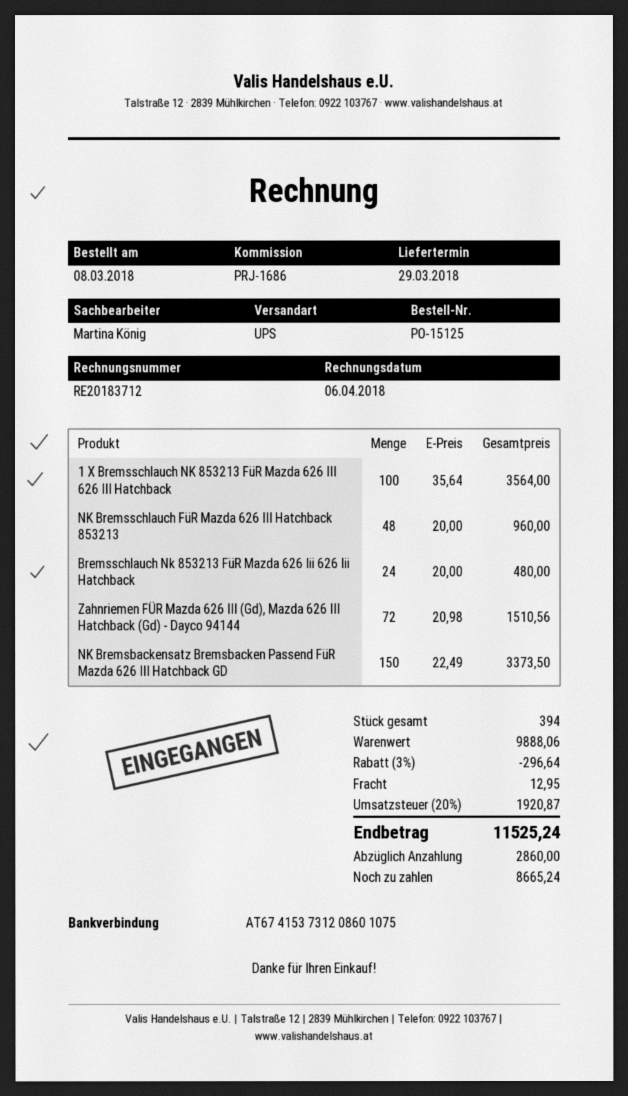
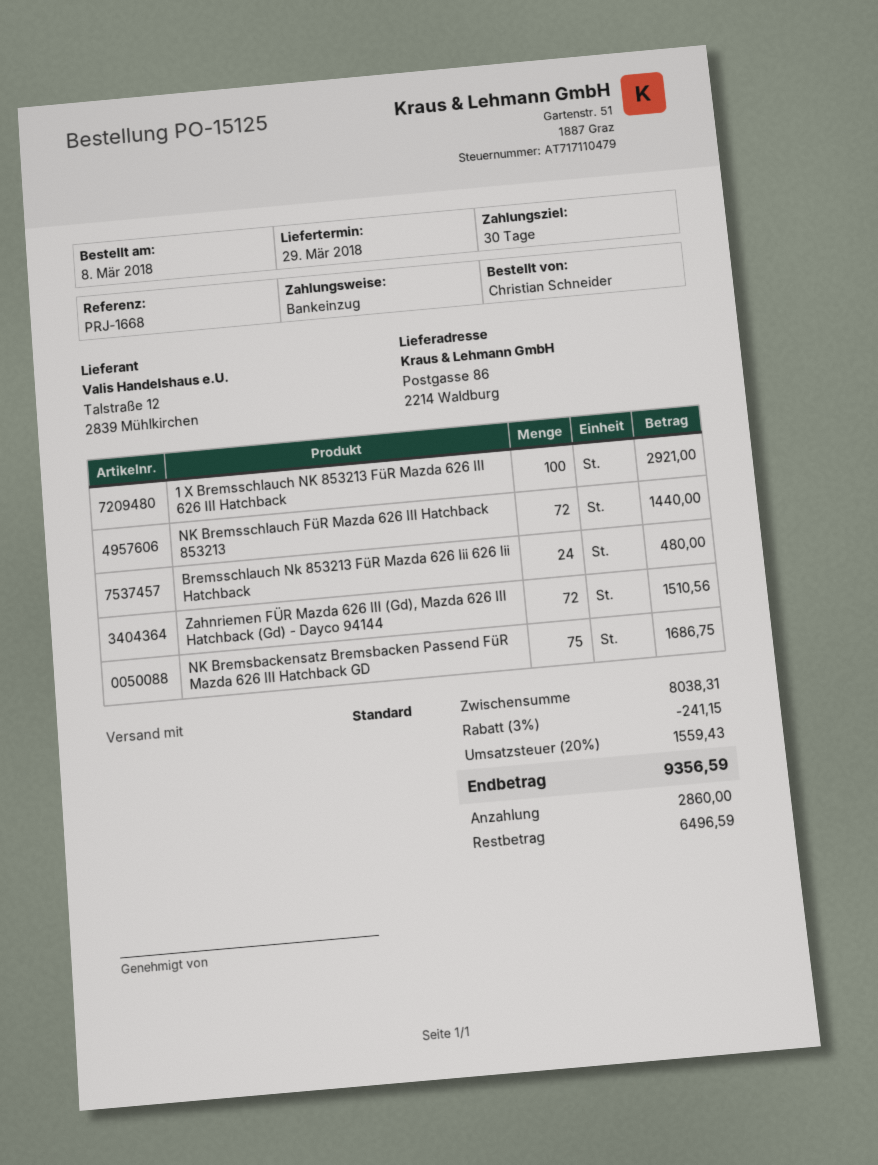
reference: PRJ-1686 -> PRJ-1668
shipping method: UPS -> standard
1 X Bremsschlauch NK 853213 FüR Mazda 626 III 626 III Hatchback: 100 for 3564.00 -> 100 for 2921.00
NK Bremsschlauch FüR Mazda 626 III Hatchback 853213: 48 for 960.00 -> 72 for 1440.00
NK Bremsbackensatz Bremsbacken Passend FüR Mazda 626 III Hatchback GD: 150 for 3373.50 -> 75 for 1686.75
subtotal: 9888.06 -> 8038.31
discount: 3% = 296.64 -> 3% = 241.15
shipping: 12.95 -> none
tax: 20% = 1920.87 -> 20% = 1559.43
total: 11525.24 -> 9356.59
balance: 8665.24 -> 6496.59

